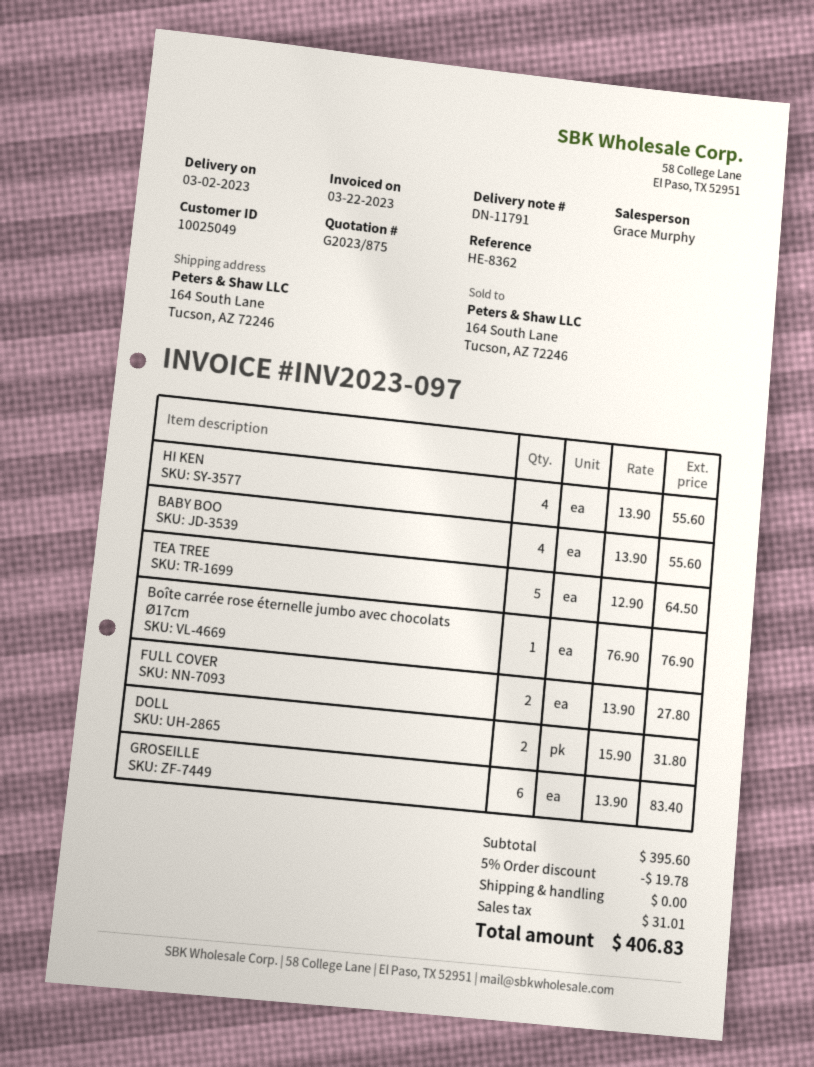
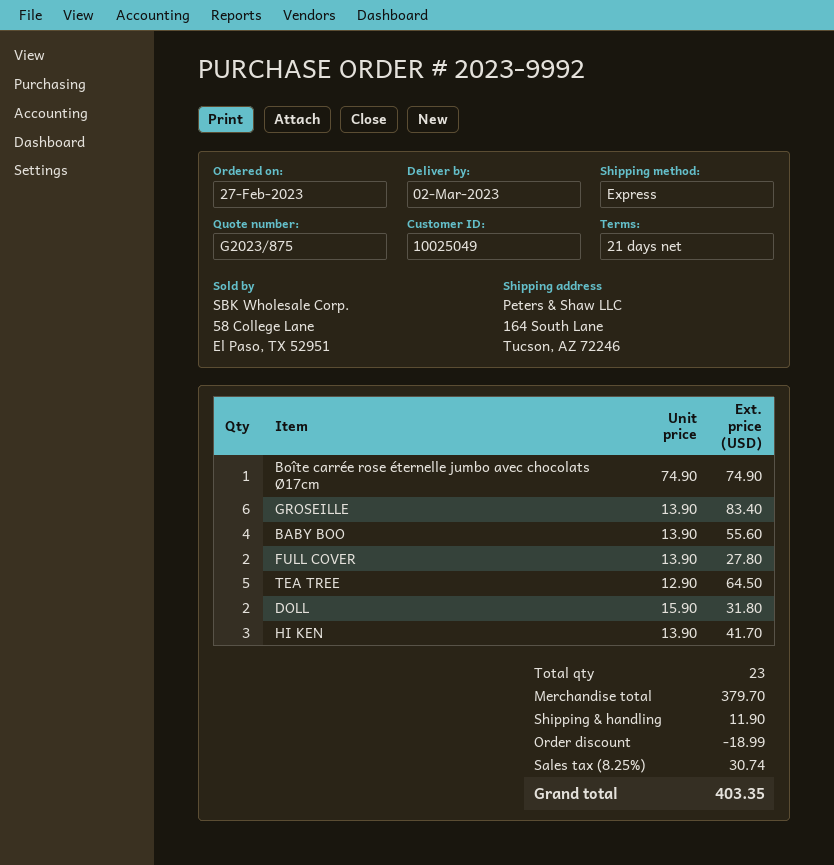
HI KEN: 4 x 13.90 = 55.60 -> 3 x 13.90 = 41.70
Boîte carrée rose éternelle jumbo avec chocolats Ø17cm: 1 x 76.90 = 76.90 -> 1 x 74.90 = 74.90
subtotal: 395.60 -> 379.70
discount: 19.78 -> 18.99
shipping: 0.00 -> 11.90
tax: 31.01 -> 30.74
total: 406.83 -> 403.35

